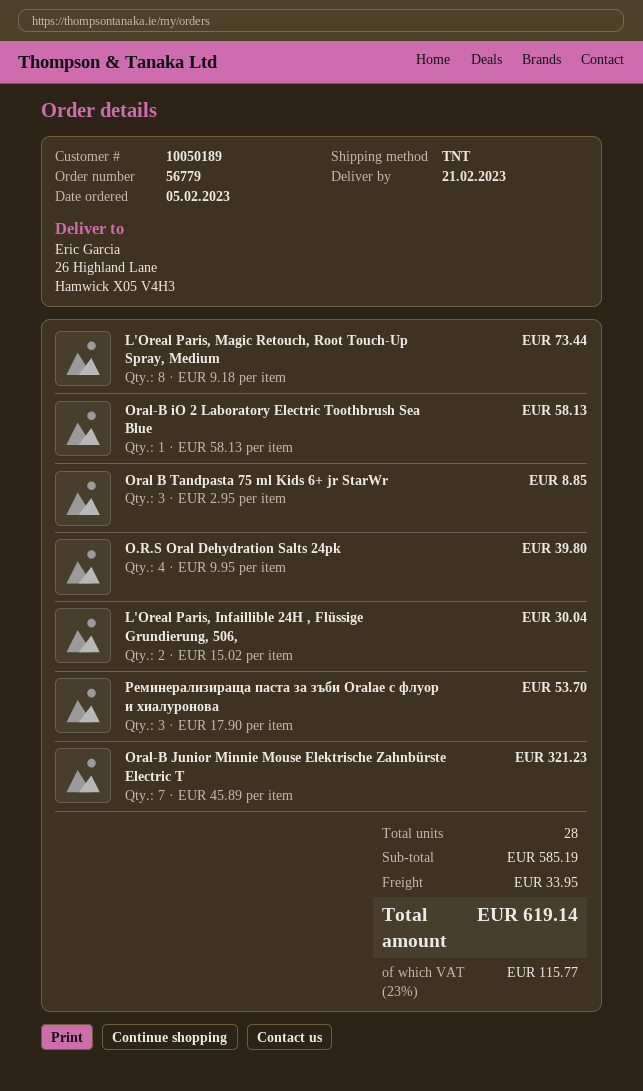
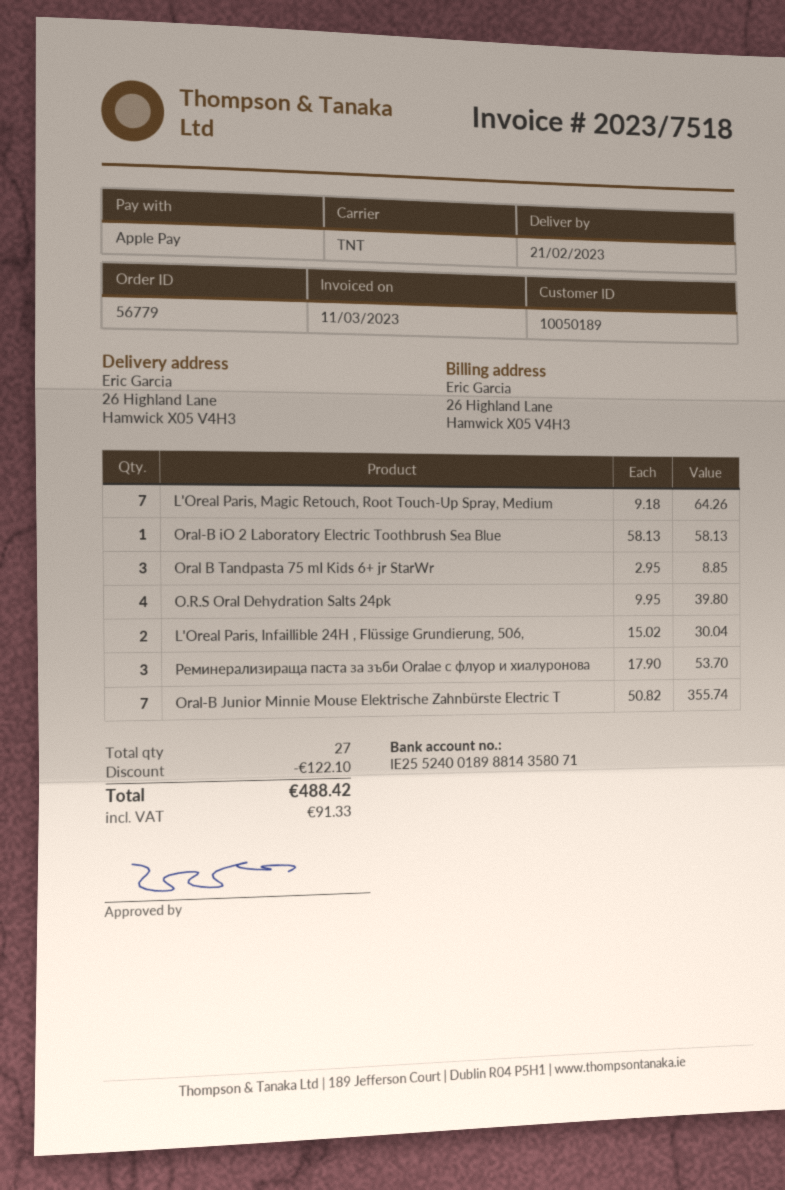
L'Oreal Paris, Magic Retouch, Root Touch-Up Spray, Medium: 8 x 9.18 = 73.44 -> 7 x 9.18 = 64.26
Oral-B Junior Minnie Mouse Elektrische Zahnbürste Electric T: 7 x 45.89 = 321.23 -> 7 x 50.82 = 355.74
total quantity: 28 -> 27
discount: none -> 122.10
shipping: 33.95 -> none
tax: 115.77 -> 91.33
total: 619.14 -> 488.42

